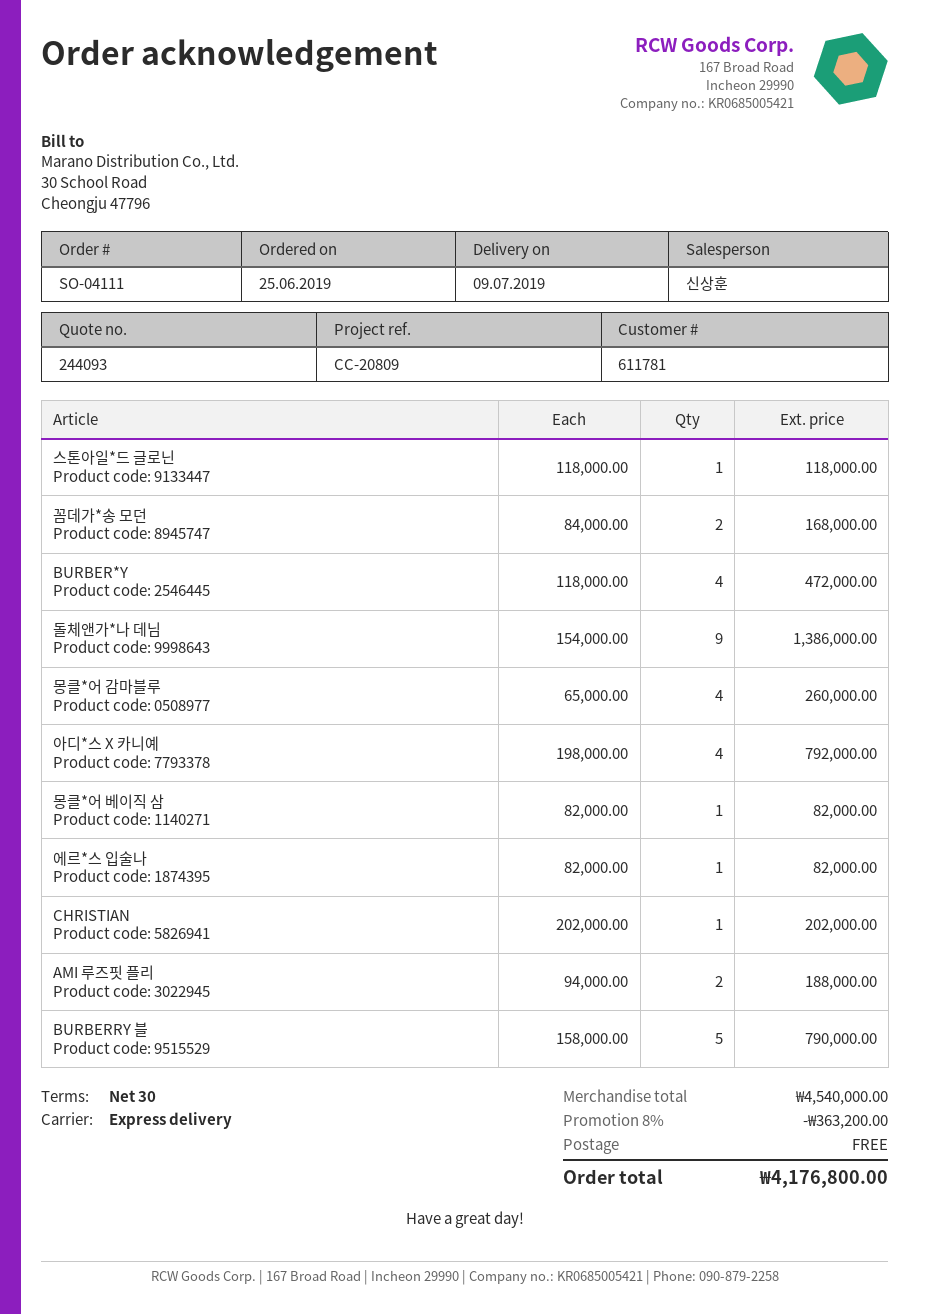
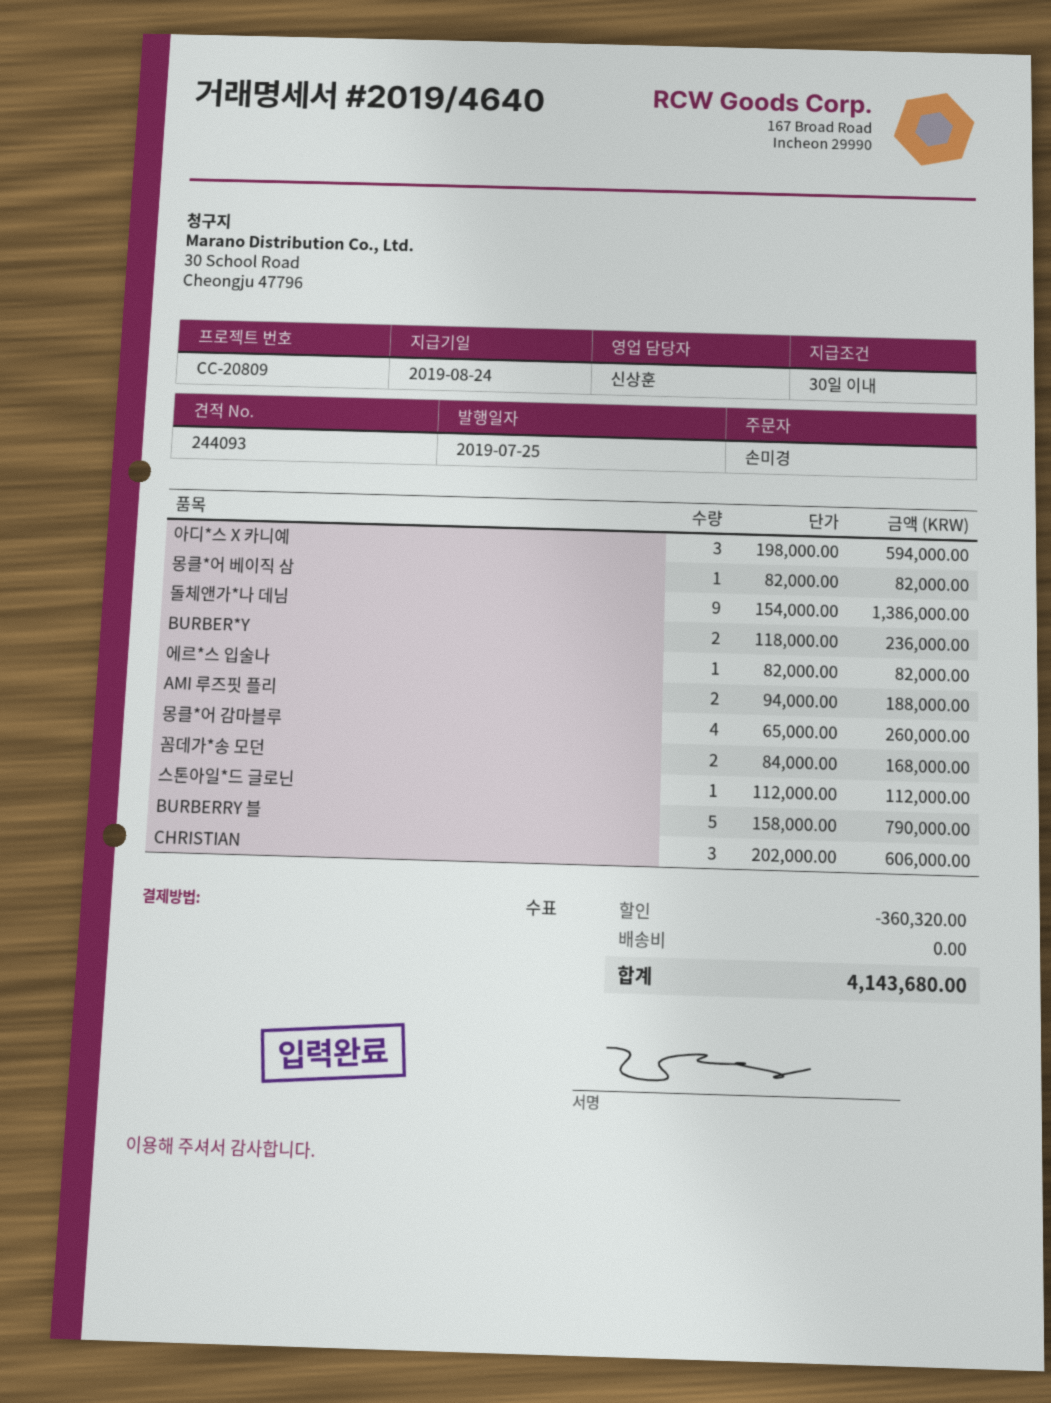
스톤아일*드 글로닌: 1 x 118000.00 = 118000.00 -> 1 x 112000.00 = 112000.00
BURBER*Y: 4 x 118000.00 = 472000.00 -> 2 x 118000.00 = 236000.00
아디*스 X 카니예: 4 x 198000.00 = 792000.00 -> 3 x 198000.00 = 594000.00
CHRISTIAN: 1 x 202000.00 = 202000.00 -> 3 x 202000.00 = 606000.00
discount: 363200.00 -> 360320.00
total: 4176800.00 -> 4143680.00

